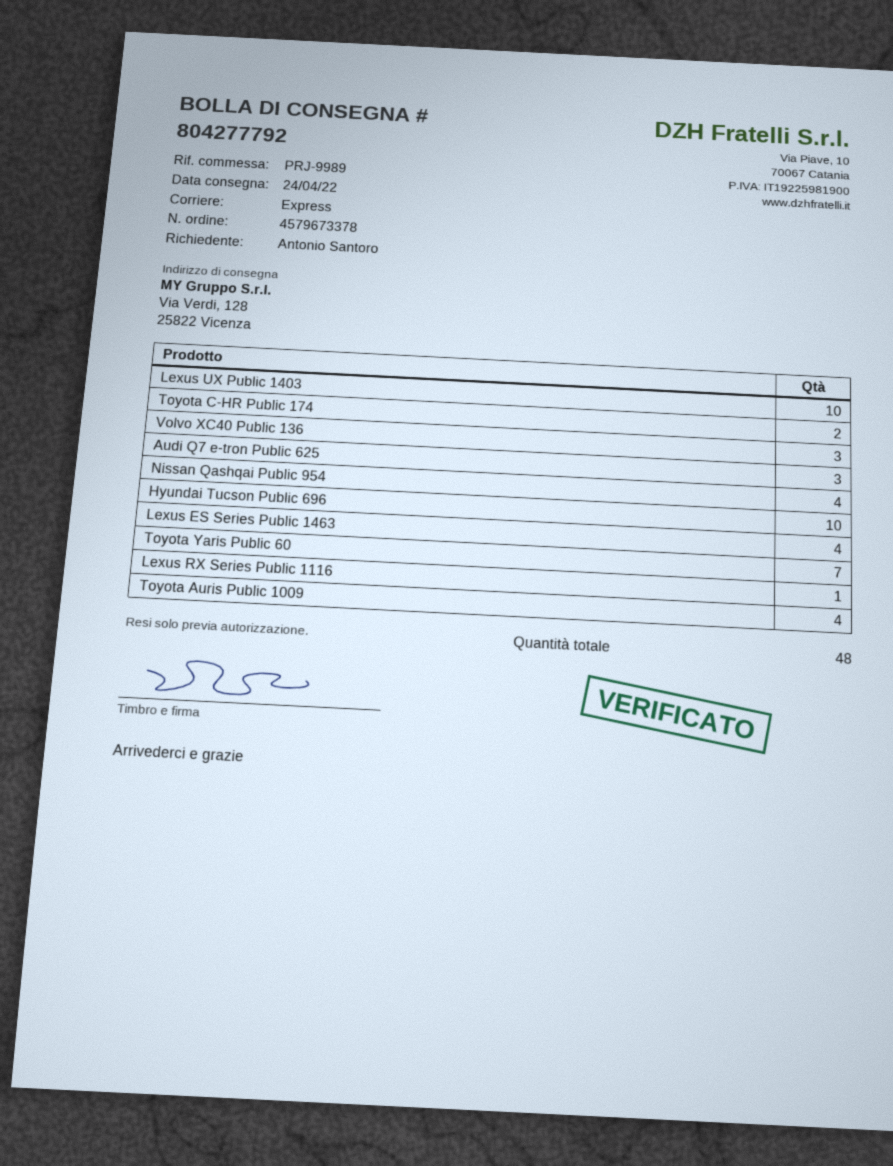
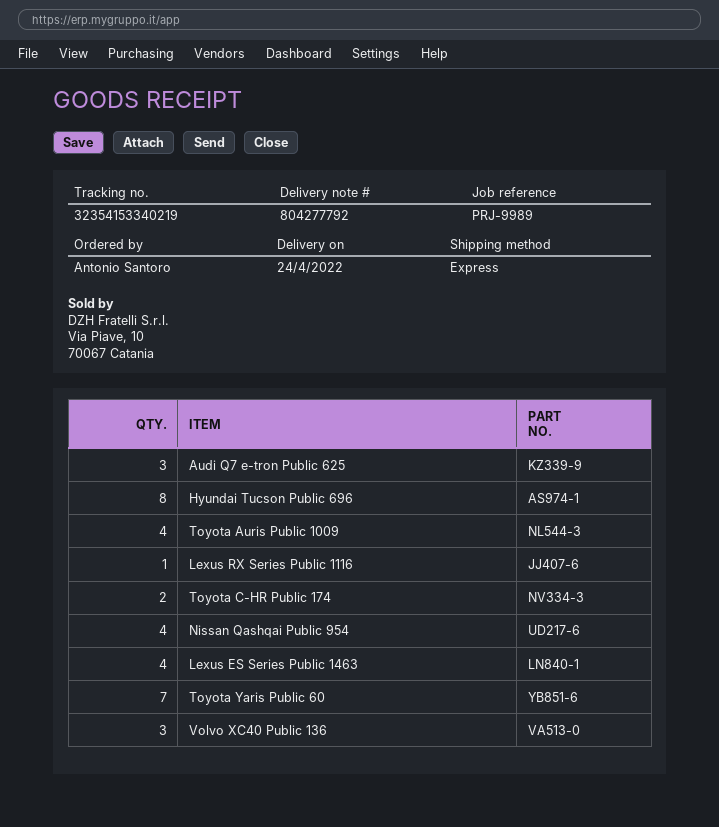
Lexus UX Public 1403: 10 -> none
Hyundai Tucson Public 696: 10 -> 8

